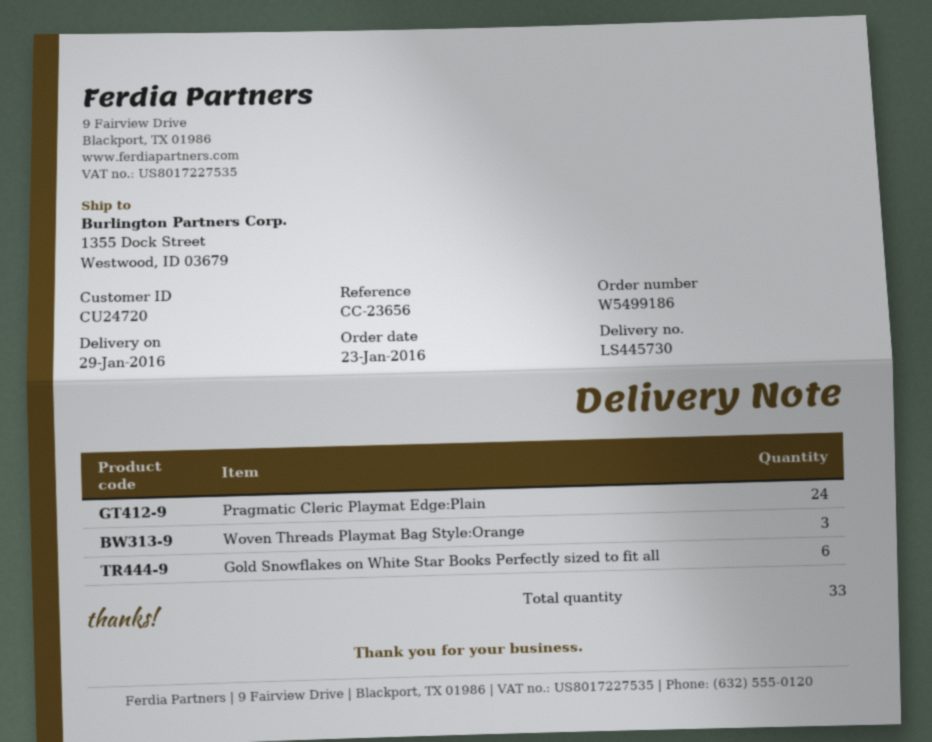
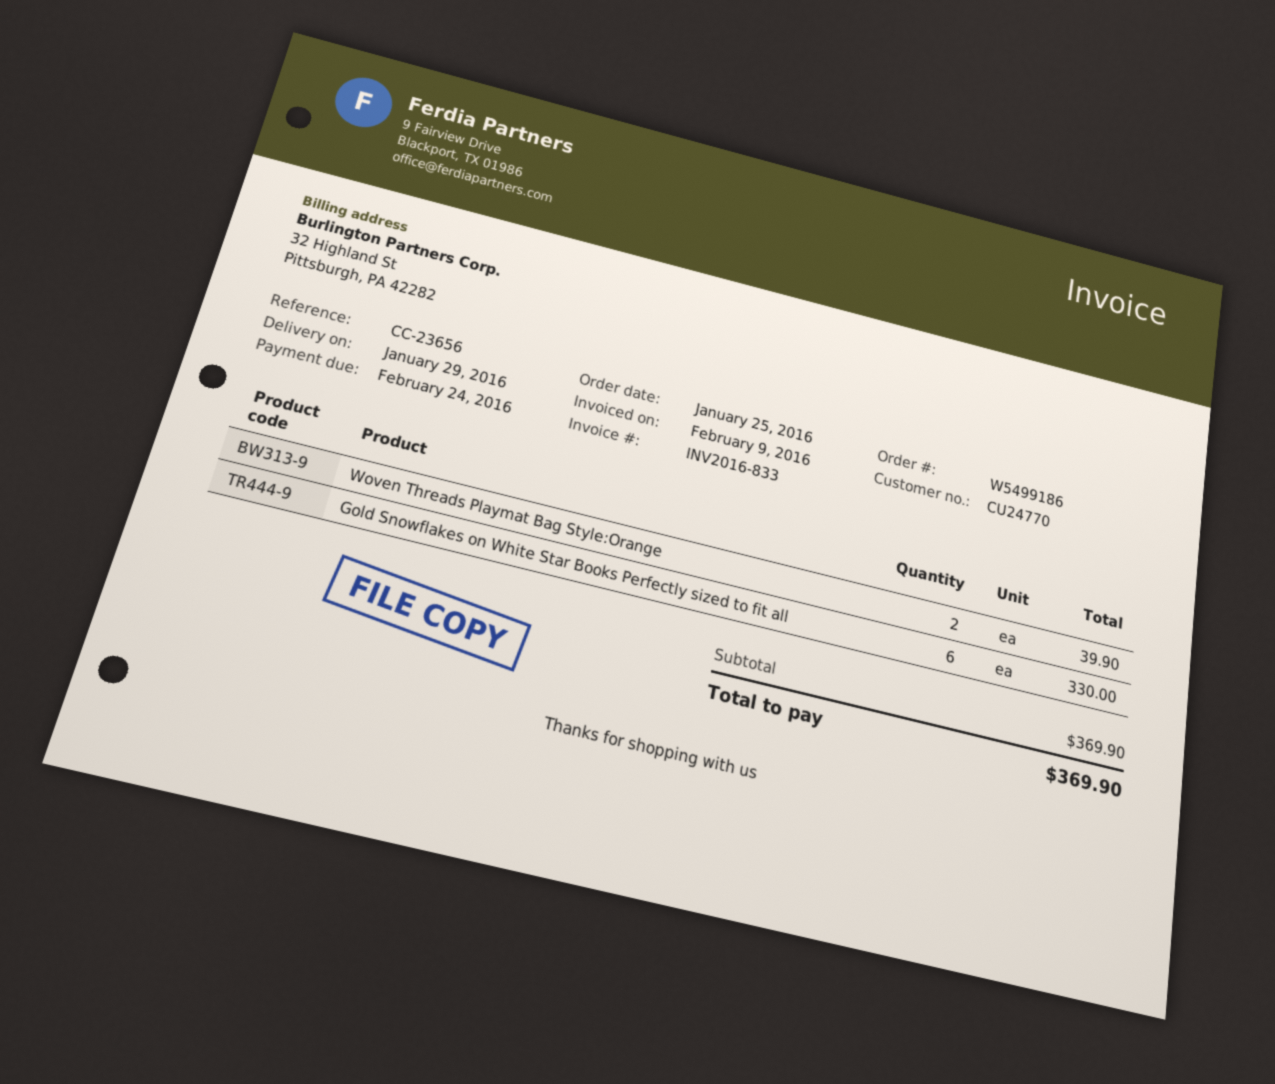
order date: 2016-01-23 -> 2016-01-25
customer number: CU24720 -> CU24770
Pragmatic Cleric Playmat Edge:Plain: 24 -> none
Woven Threads Playmat Bag Style:Orange: 3 -> 2

